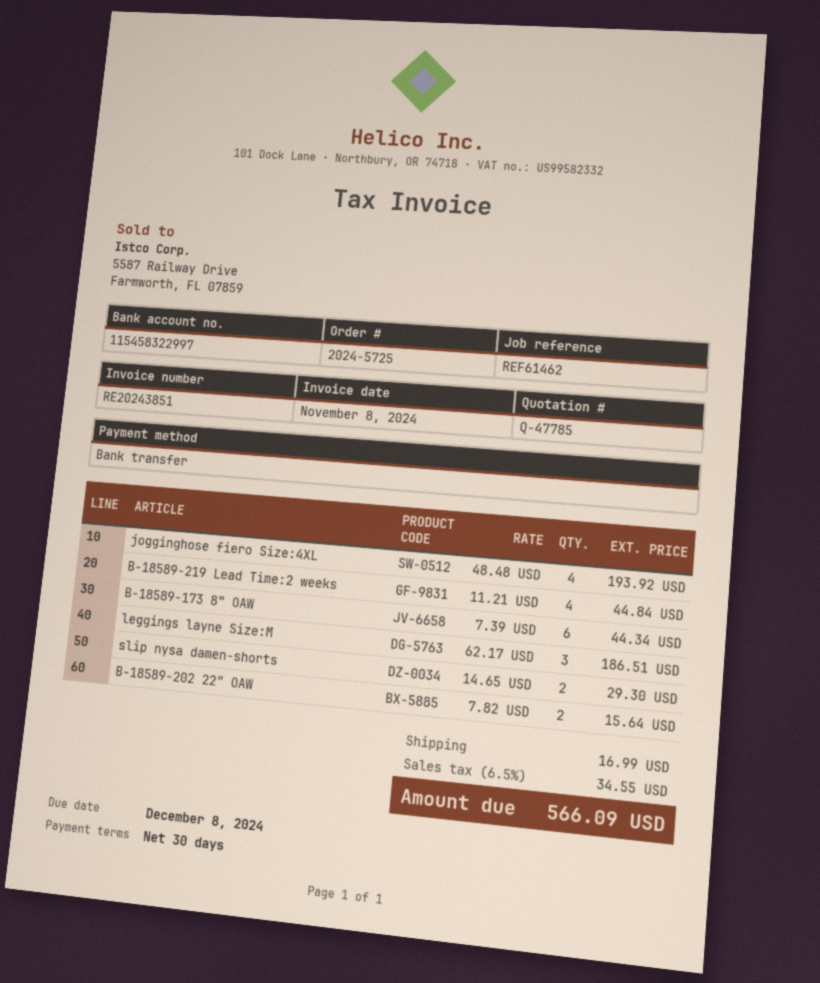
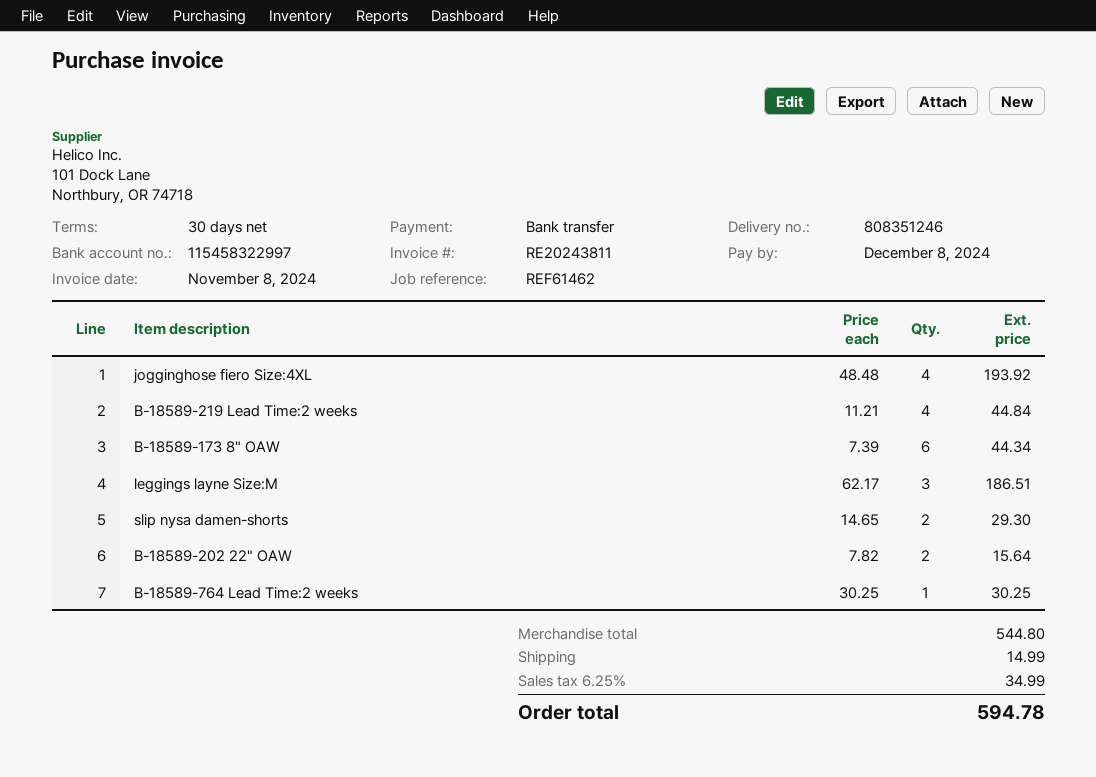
invoice number: RE20243851 -> RE20243811
B-18589-764 Lead Time:2 weeks: none -> 1 x 30.25 = 30.25
shipping: 16.99 -> 14.99
tax: 6.5% = 34.55 -> 6.25% = 34.99
total: 566.09 -> 594.78

